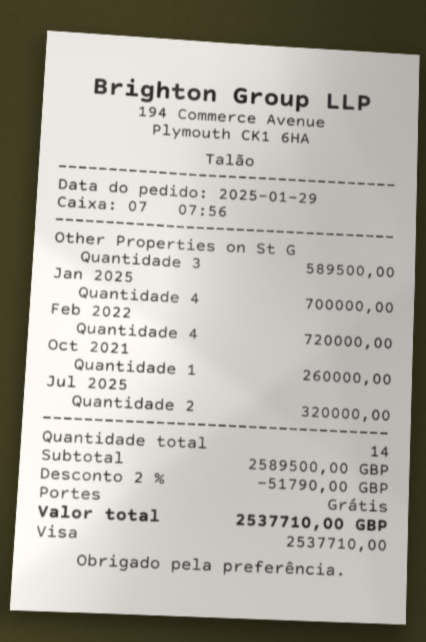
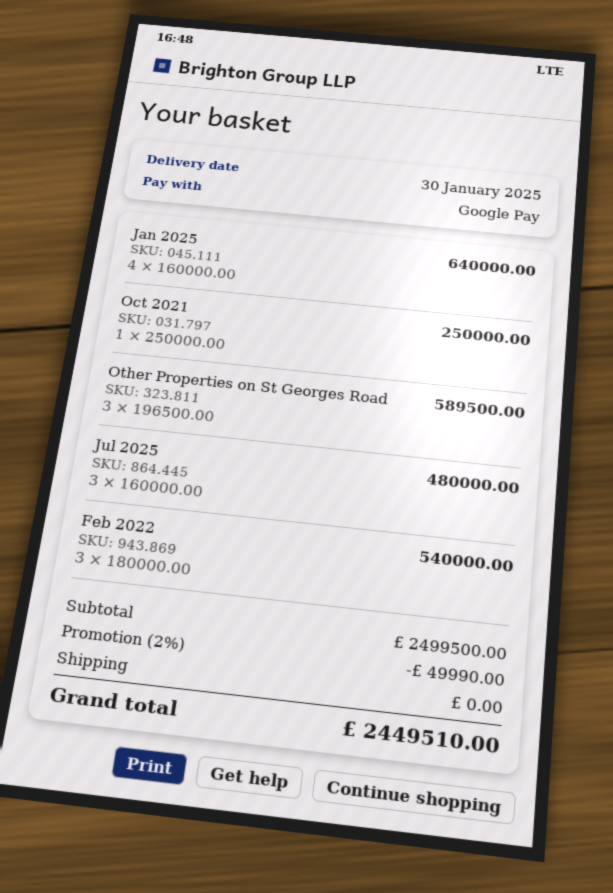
payment method: Visa -> Google Pay
Jan 2025: 4 for 700000.00 -> 4 for 640000.00
Feb 2022: 4 for 720000.00 -> 3 for 540000.00
Oct 2021: 1 for 260000.00 -> 1 for 250000.00
Jul 2025: 2 for 320000.00 -> 3 for 480000.00
subtotal: 2589500.00 -> 2499500.00
discount: 2% = 51790.00 -> 2% = 49990.00
total: 2537710.00 -> 2449510.00

